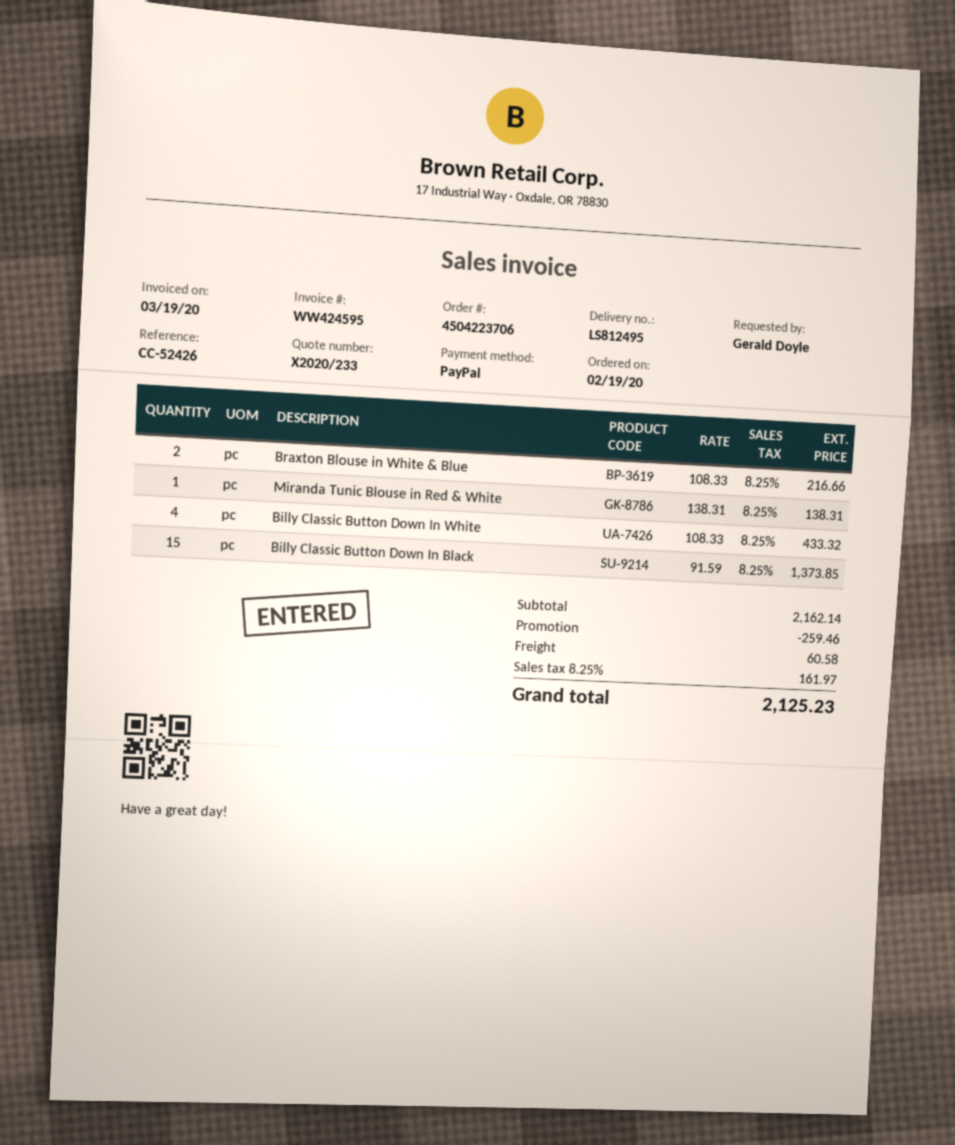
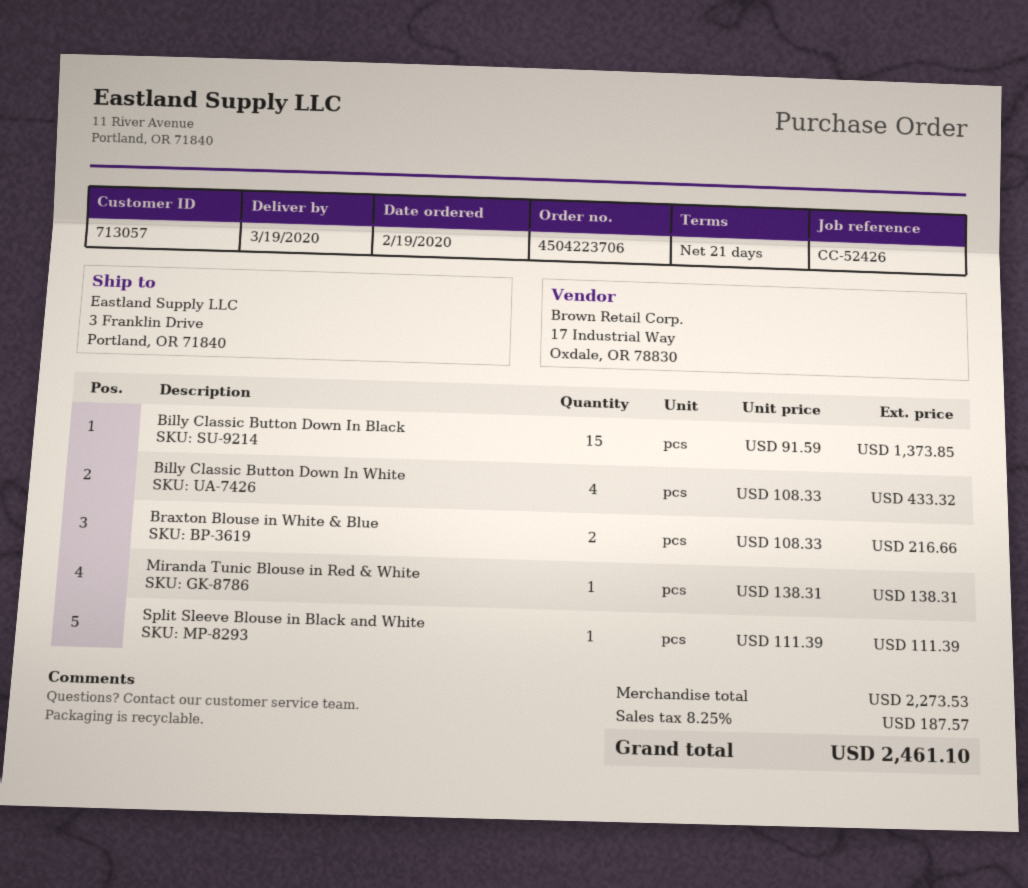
Split Sleeve Blouse in Black and White: none -> 1 x 111.39 = 111.39
subtotal: 2162.14 -> 2273.53
discount: 259.46 -> none
shipping: 60.58 -> none
tax: 8.25% = 161.97 -> 8.25% = 187.57
total: 2125.23 -> 2461.10

